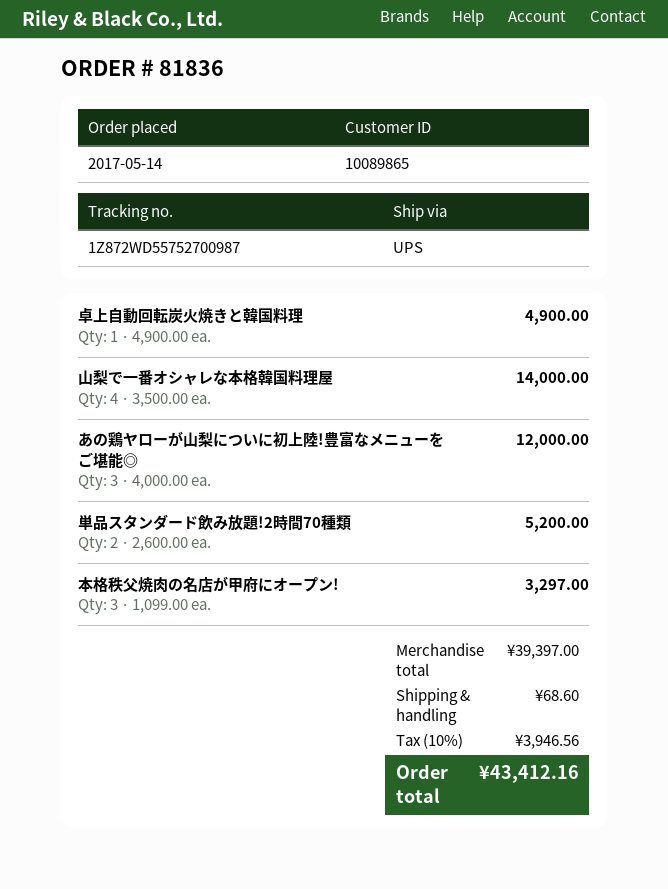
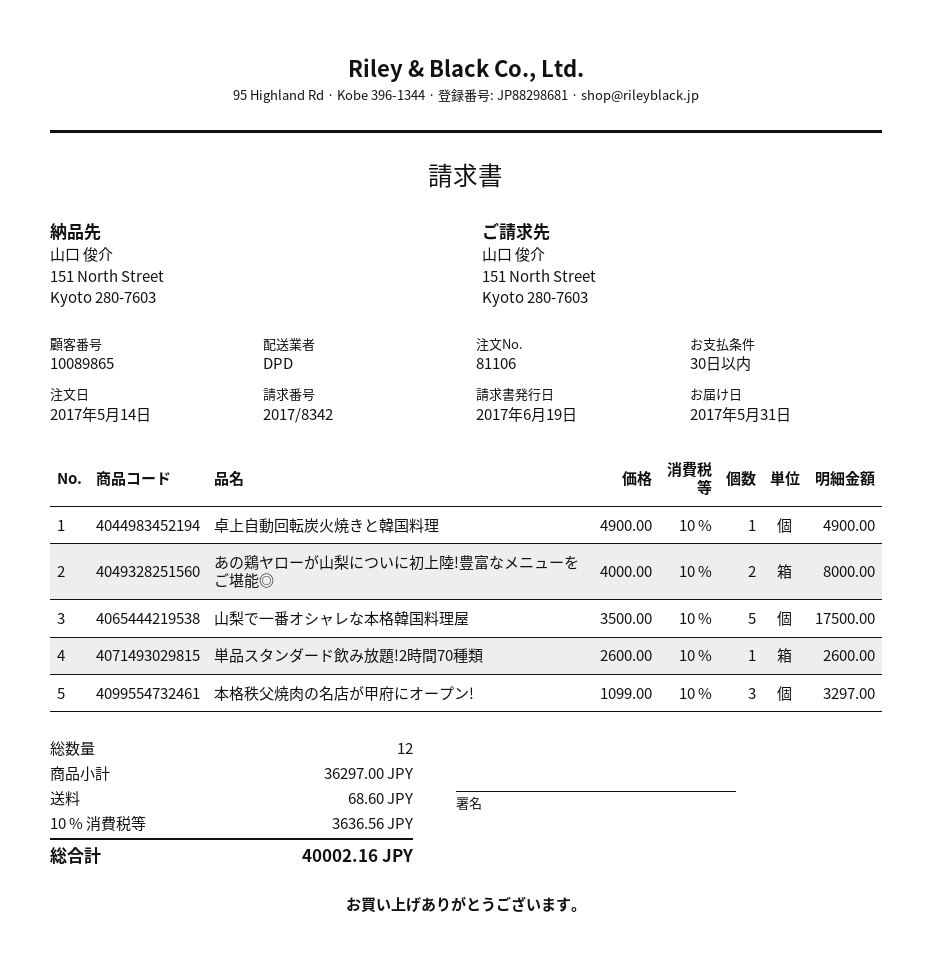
order number: 81836 -> 81106
shipping method: UPS -> DPD
山梨で一番オシャレな本格韓国料理屋: 4 x 3500.00 = 14000.00 -> 5 x 3500.00 = 17500.00
あの鶏ヤローが山梨についに初上陸!豊富なメニューをご堪能◎: 3 x 4000.00 = 12000.00 -> 2 x 4000.00 = 8000.00
単品スタンダード飲み放題!2時間70種類: 2 x 2600.00 = 5200.00 -> 1 x 2600.00 = 2600.00
subtotal: 39397.00 -> 36297.00
tax: 10% = 3946.56 -> 10% = 3636.56
total: 43412.16 -> 40002.16

